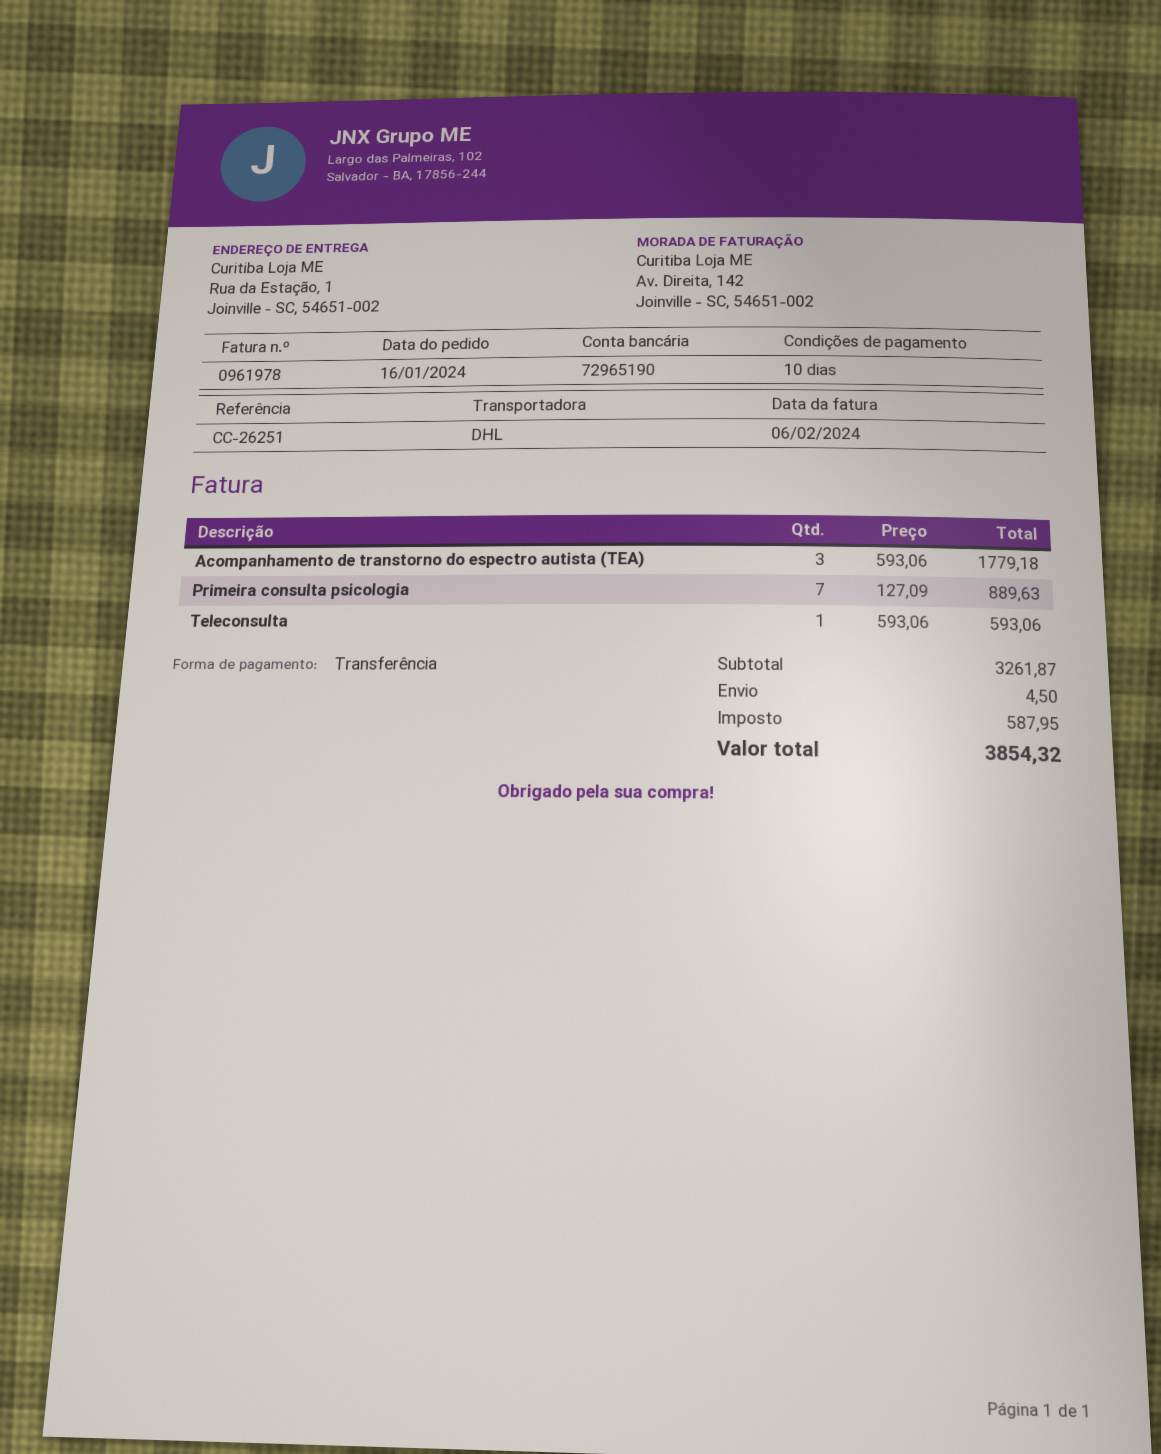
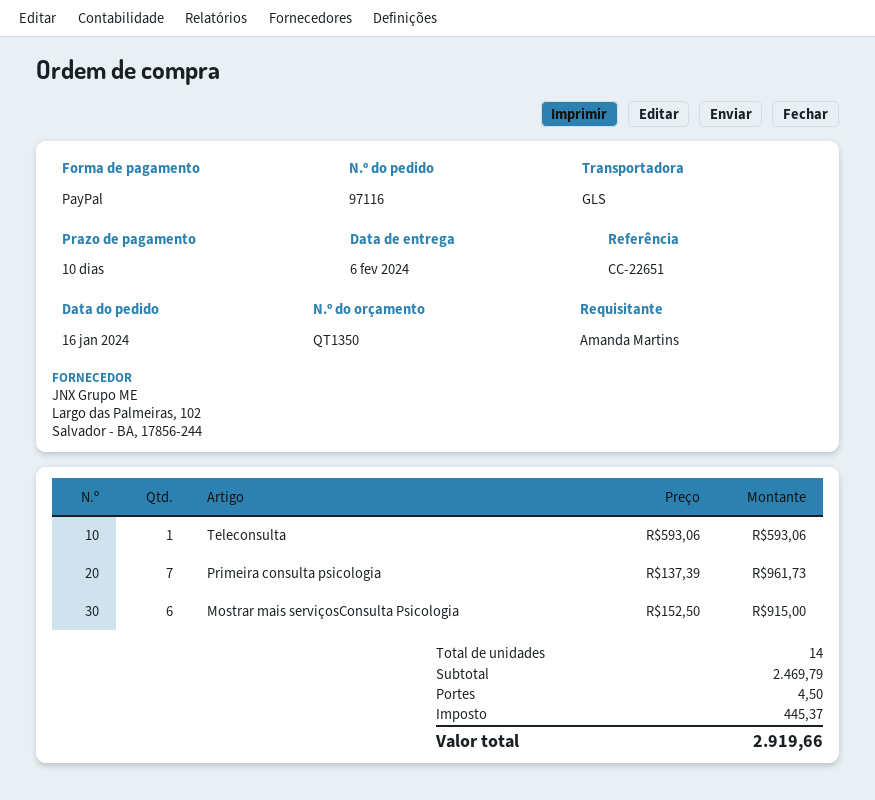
reference: CC-26251 -> CC-22651
payment method: bank transfer -> PayPal
shipping method: DHL -> GLS
Acompanhamento de transtorno do espectro autista (TEA): 3 x 593.06 = 1779.18 -> none
Primeira consulta psicologia: 7 x 127.09 = 889.63 -> 7 x 137.39 = 961.73
Mostrar mais serviçosConsulta Psicologia: none -> 6 x 152.50 = 915.00
subtotal: 3261.87 -> 2469.79
tax: 587.95 -> 445.37
total: 3854.32 -> 2919.66

